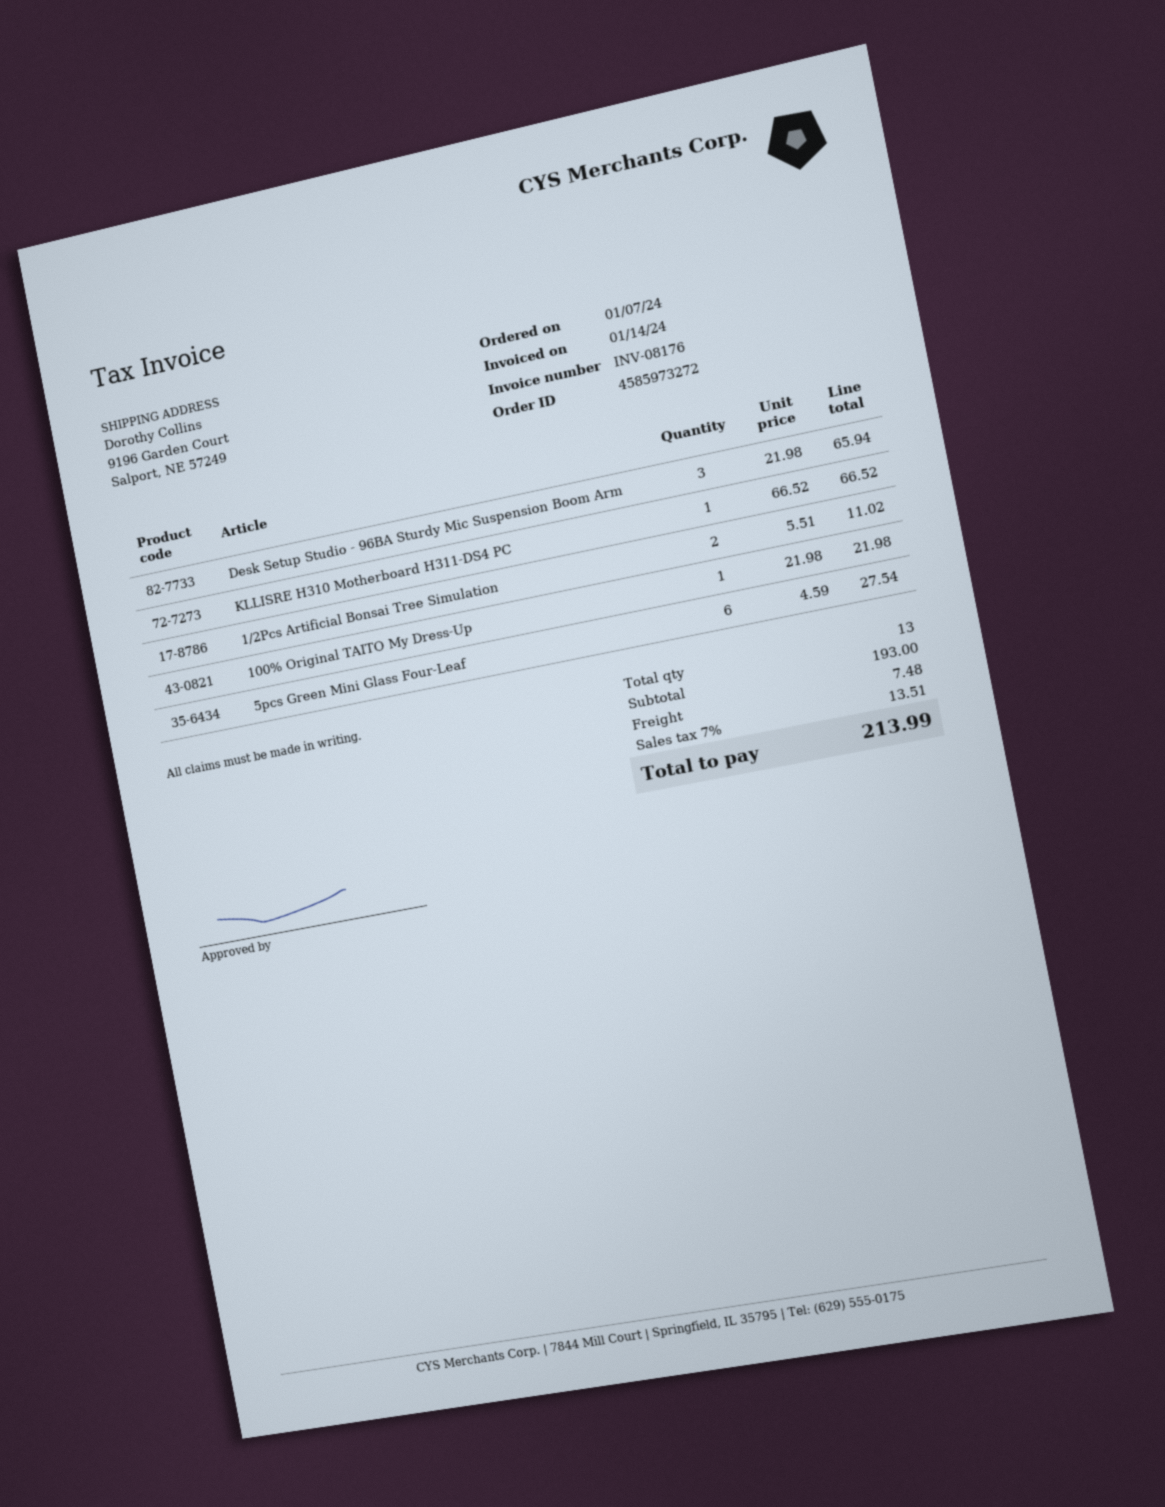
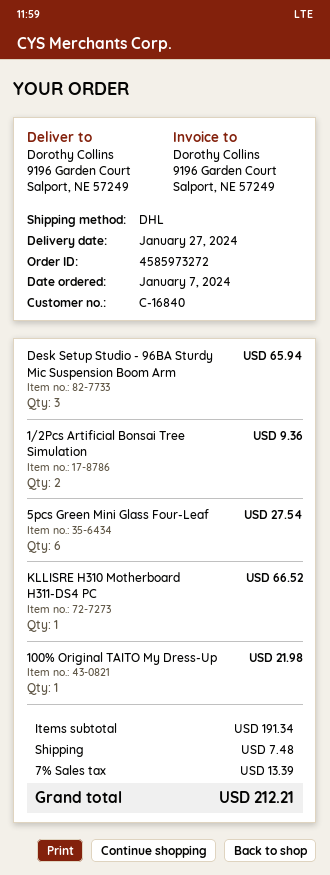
1/2Pcs Artificial Bonsai Tree Simulation: 2 for 11.02 -> 2 for 9.36
subtotal: 193.00 -> 191.34
tax: 7% = 13.51 -> 7% = 13.39
total: 213.99 -> 212.21

